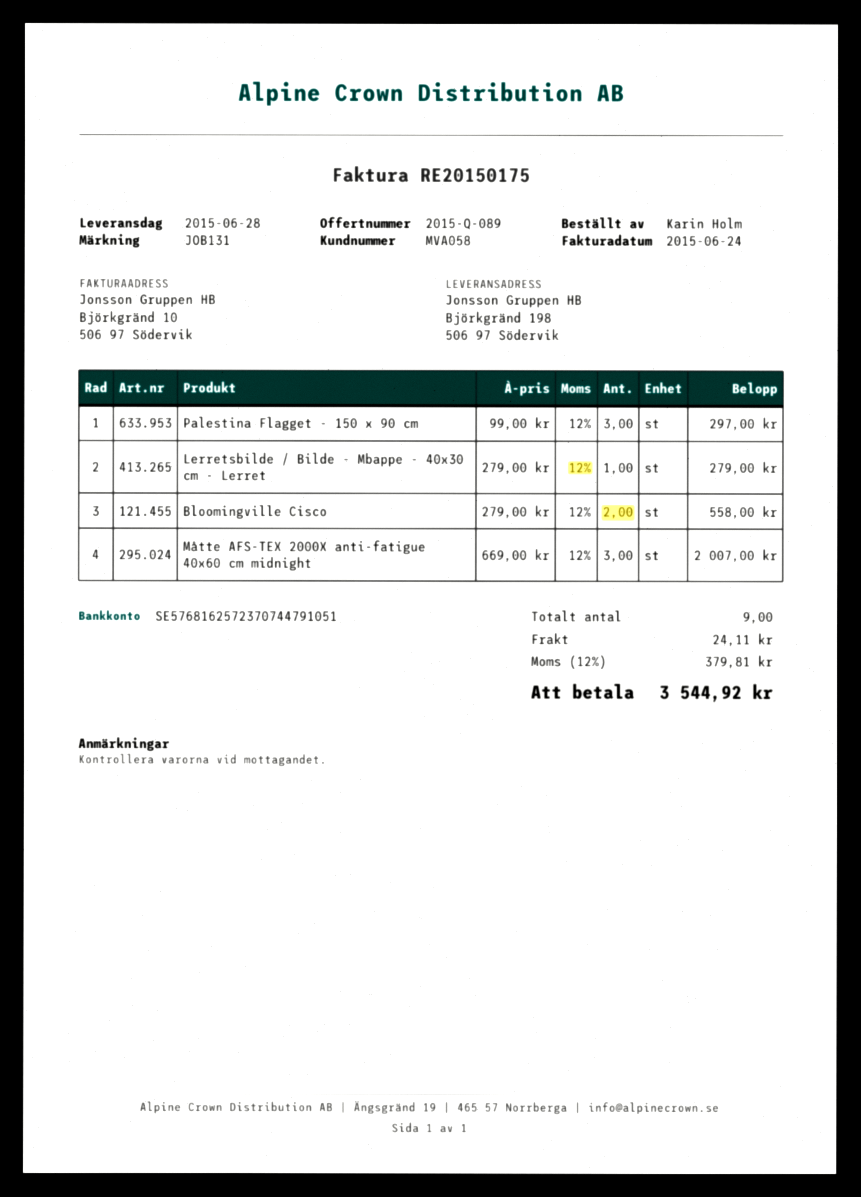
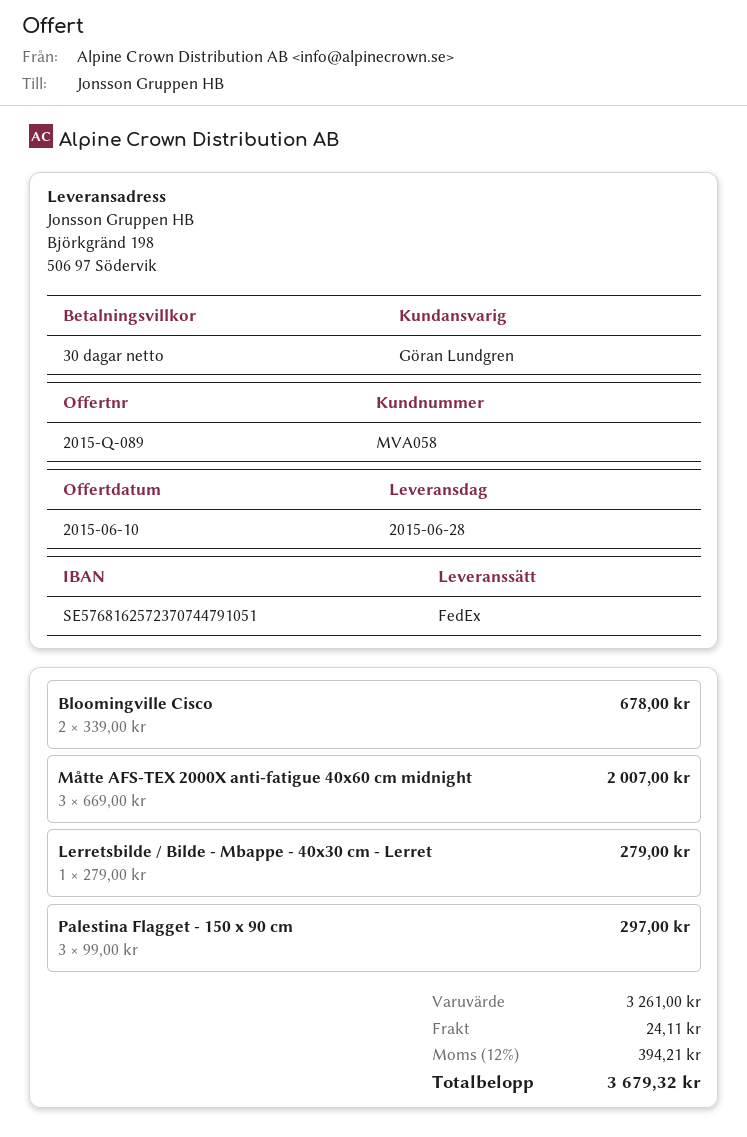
Bloomingville Cisco: 2 x 279.00 = 558.00 -> 2 x 339.00 = 678.00
tax: 12% = 379.81 -> 12% = 394.21
total: 3544.92 -> 3679.32

